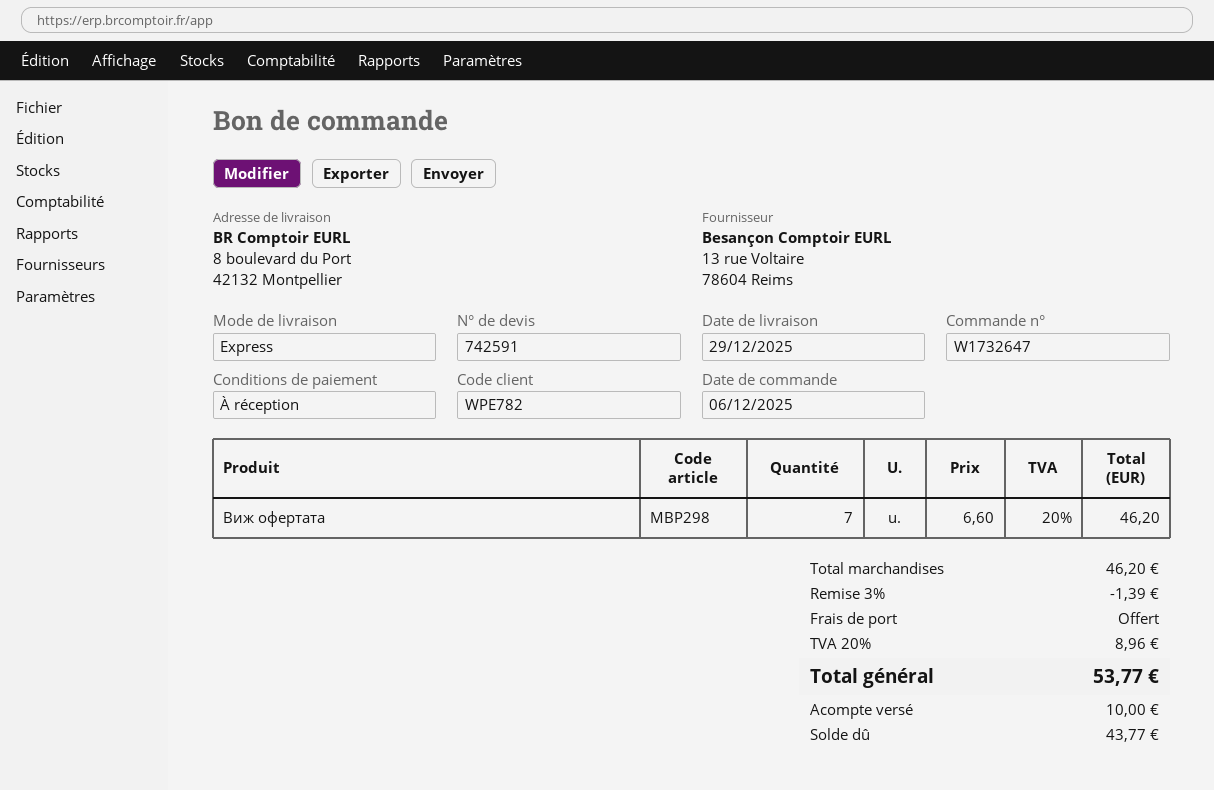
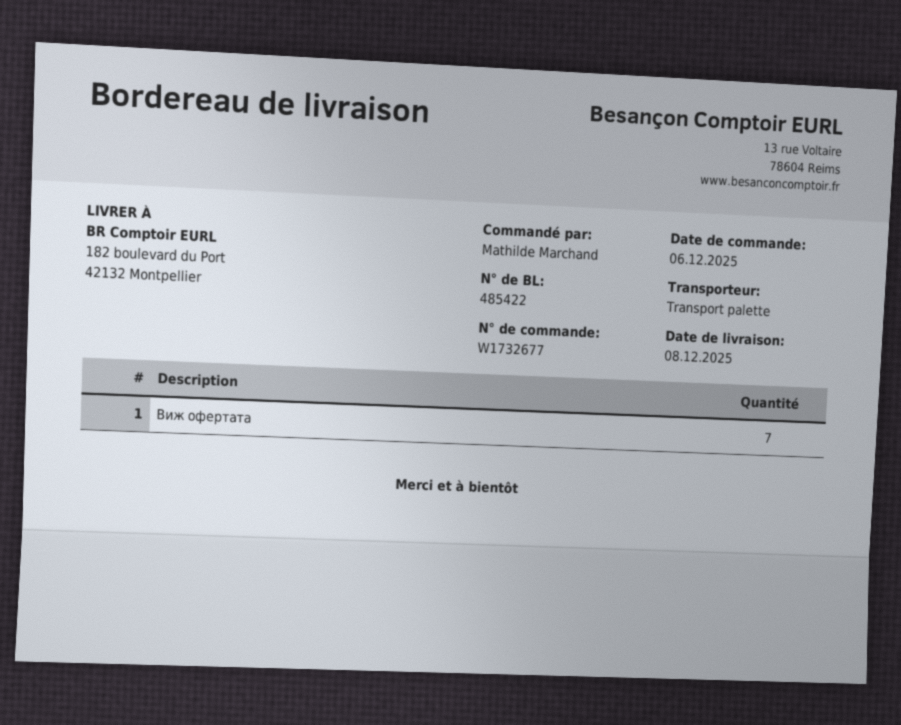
order number: W1732647 -> W1732677
delivery date: 2025-12-29 -> 2025-12-08
shipping method: express -> pallet freight
ship to: 8 boulevard du Port, 42132 Montpellier -> 182 boulevard du Port, 42132 Montpellier

